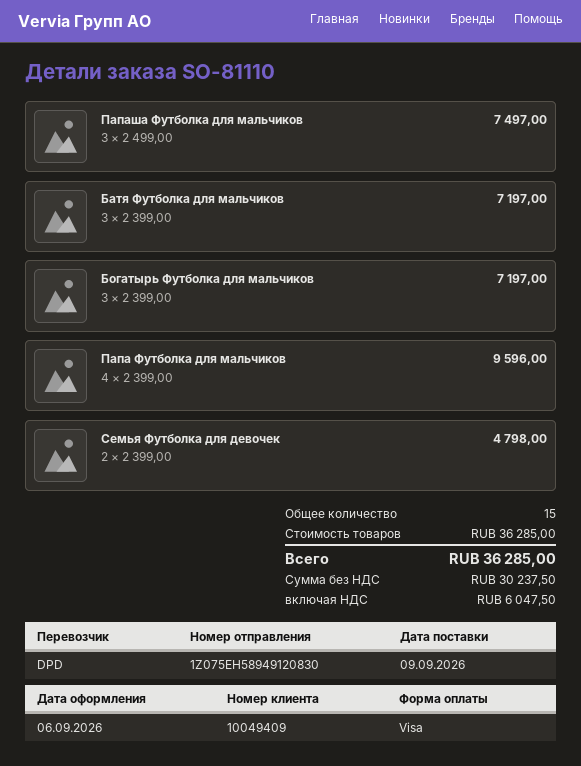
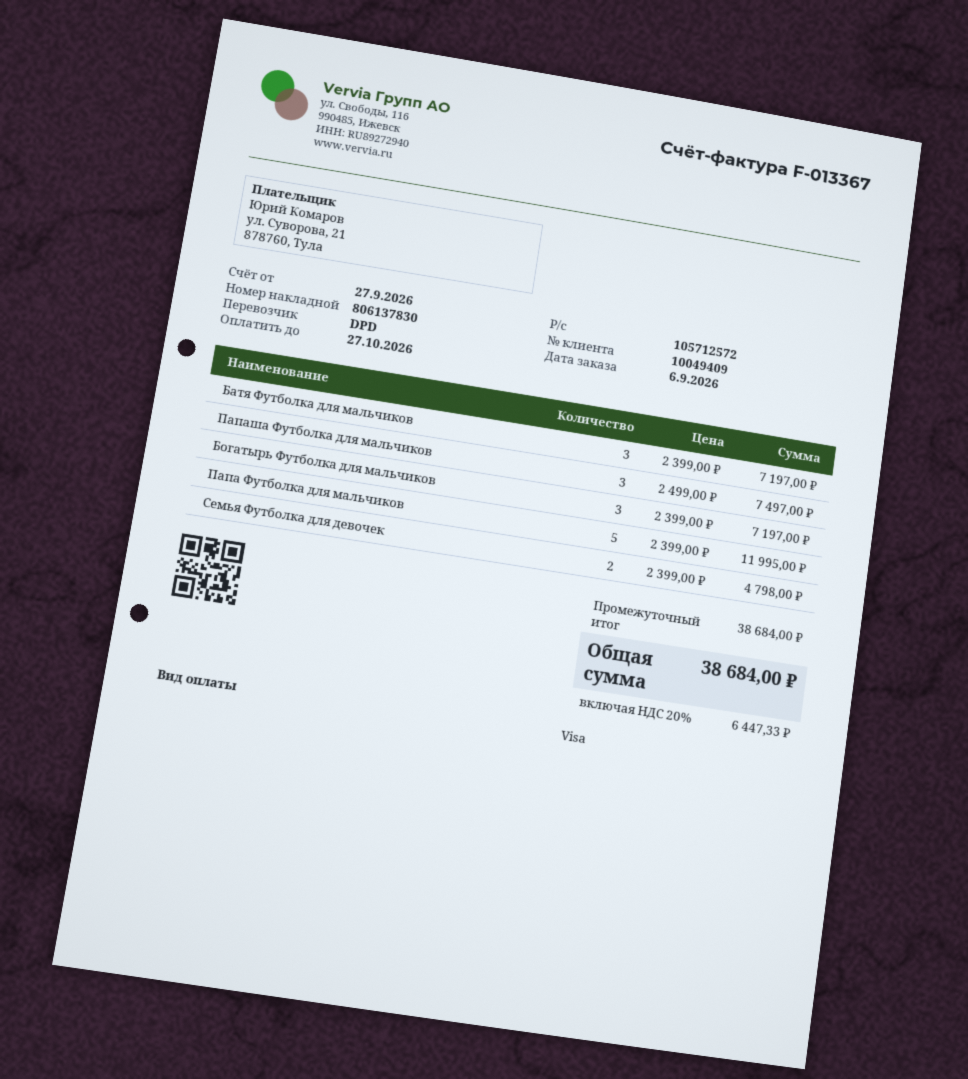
Папа Футболка для мальчиков: 4 x 2399.00 = 9596.00 -> 5 x 2399.00 = 11995.00
subtotal: 36285.00 -> 38684.00
tax: 6047.50 -> 6447.33
total: 36285.00 -> 38684.00

